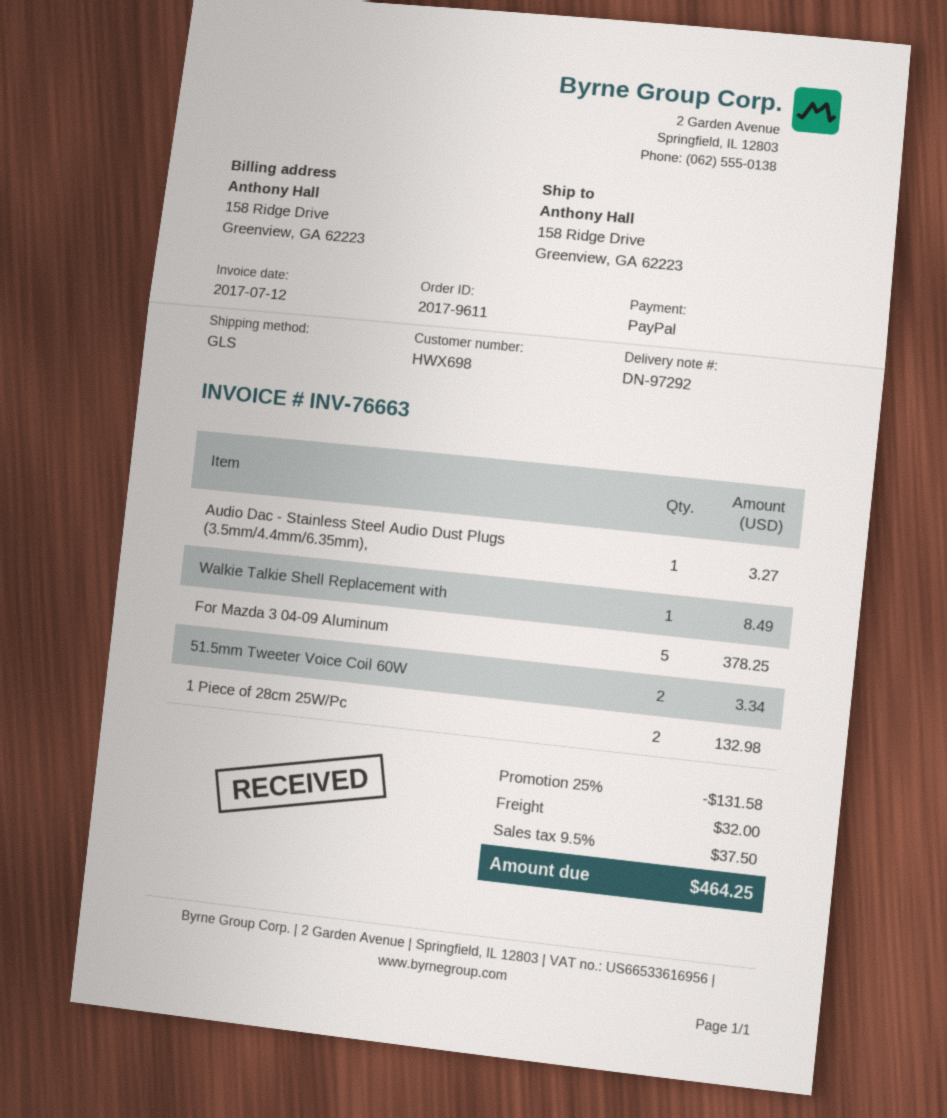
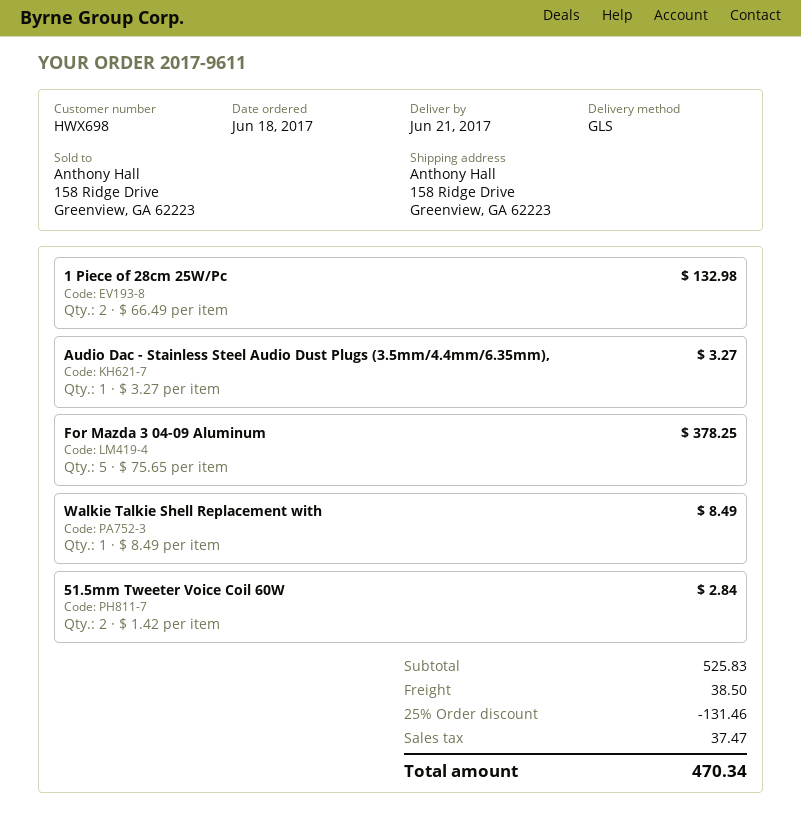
51.5mm Tweeter Voice Coil 60W: 2 for 3.34 -> 2 for 2.84
discount: 25% = 131.58 -> 25% = 131.46
shipping: 32.00 -> 38.50
tax: 37.50 -> 37.47
total: 464.25 -> 470.34

